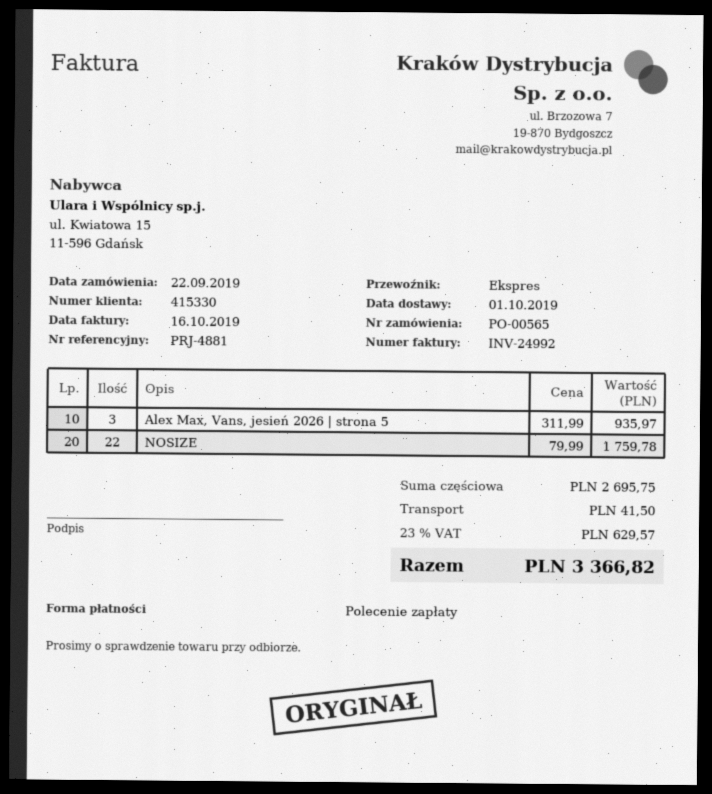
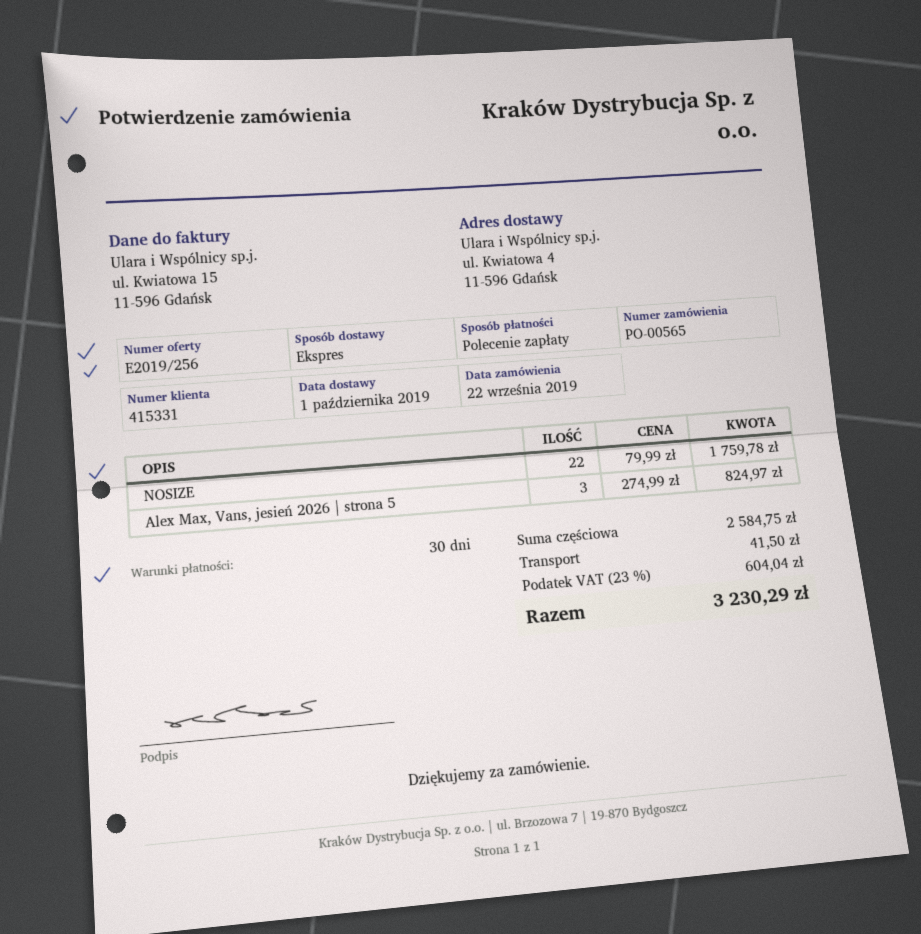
customer number: 415330 -> 415331
Alex Max, Vans, jesień 2026 | strona 5: 3 x 311.99 = 935.97 -> 3 x 274.99 = 824.97
subtotal: 2695.75 -> 2584.75
tax: 23% = 629.57 -> 23% = 604.04
total: 3366.82 -> 3230.29

